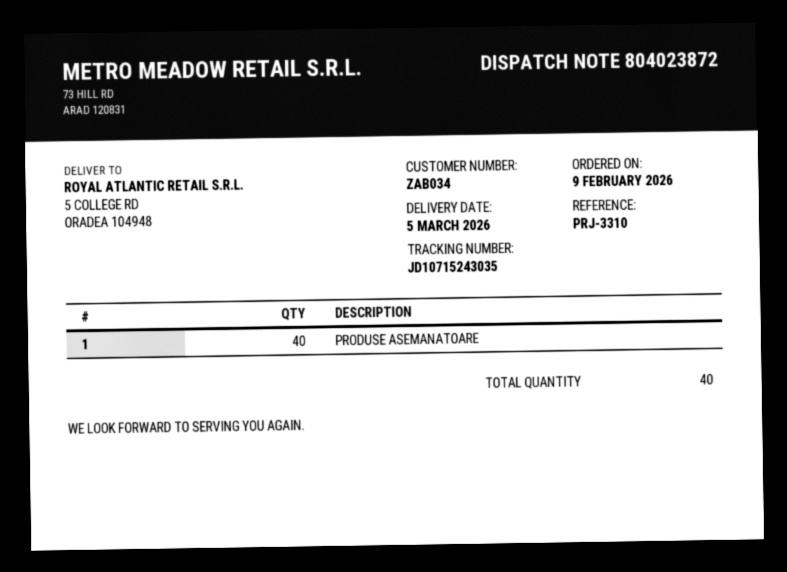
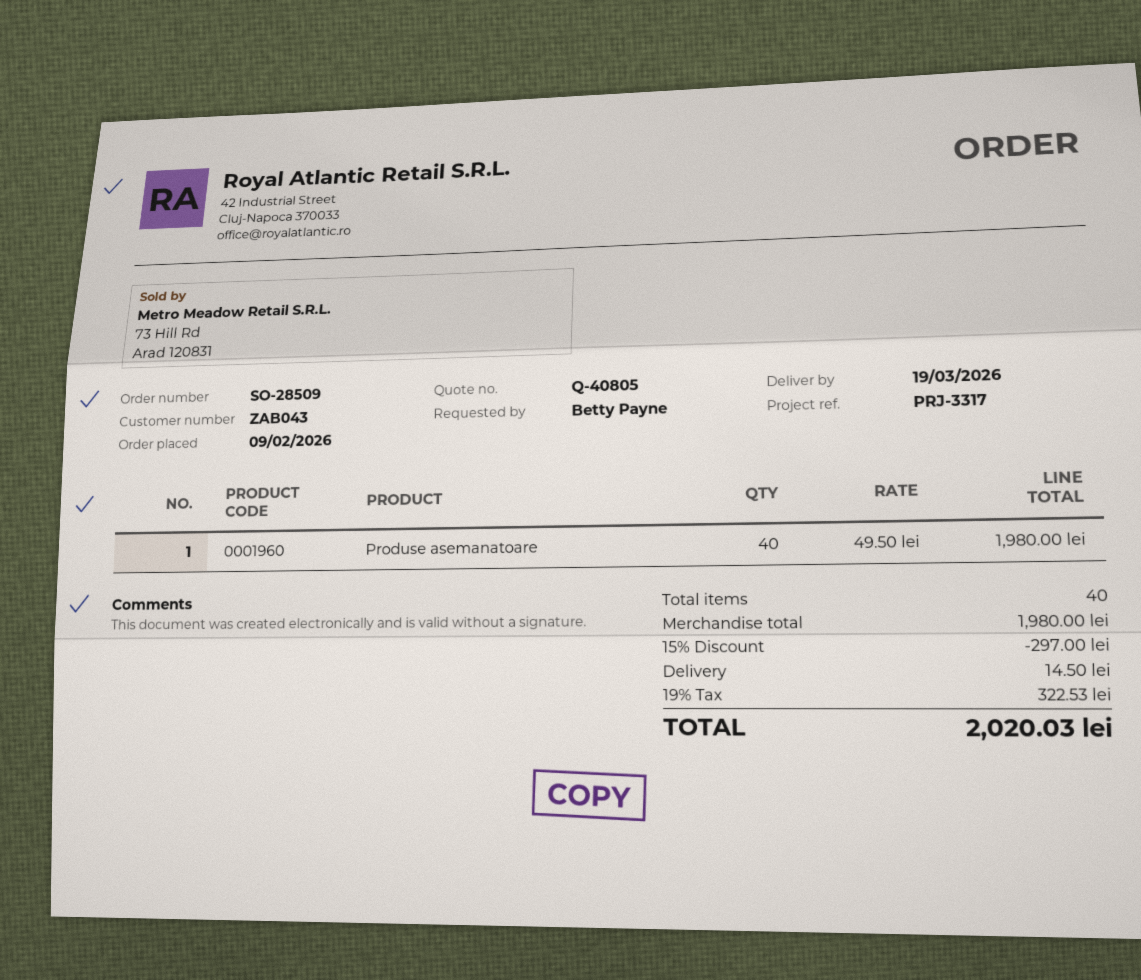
delivery date: 2026-03-05 -> 2026-03-19
customer number: ZAB034 -> ZAB043
reference: PRJ-3310 -> PRJ-3317

